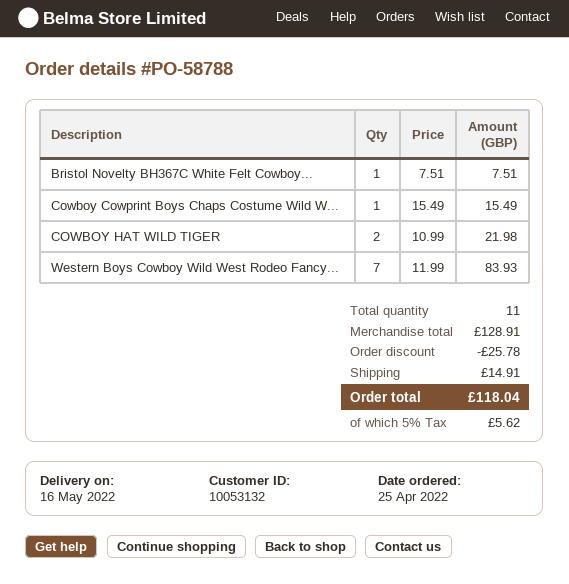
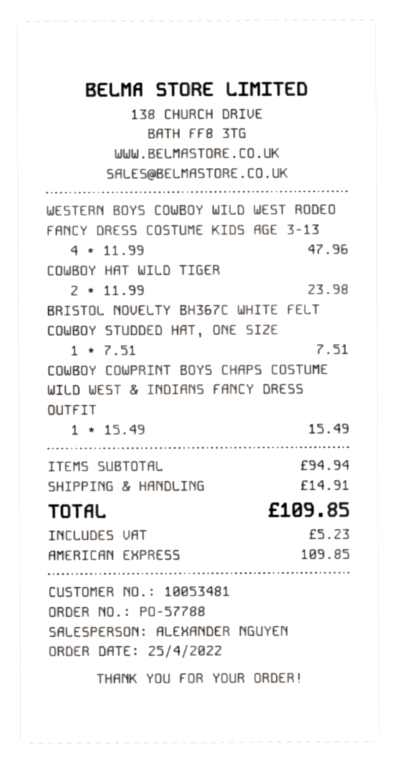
order number: PO-58788 -> PO-57788
customer number: 10053132 -> 10053481
COWBOY HAT WILD TIGER: 2 x 10.99 = 21.98 -> 2 x 11.99 = 23.98
Western Boys Cowboy Wild West Rodeo Fancy...: 7 x 11.99 = 83.93 -> 4 x 11.99 = 47.96
subtotal: 128.91 -> 94.94
discount: 25.78 -> none
tax: 5.62 -> 5.23
total: 118.04 -> 109.85

